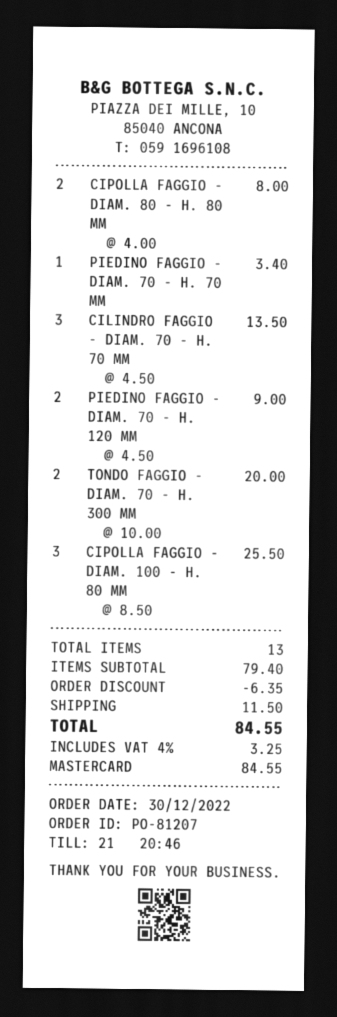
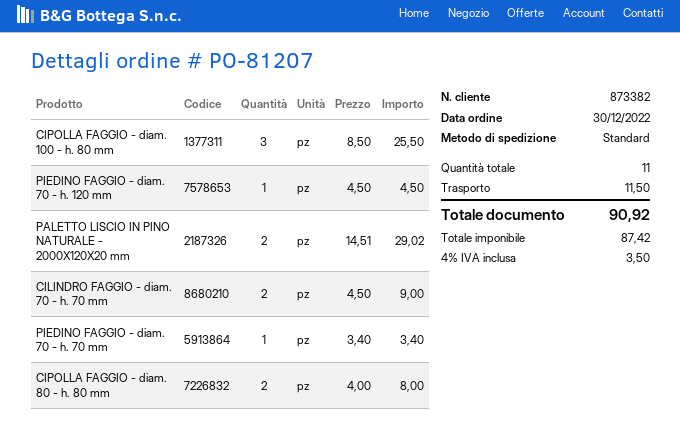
CILINDRO FAGGIO - DIAM. 70 - H. 70 MM: 3 x 4.50 = 13.50 -> 2 x 4.50 = 9.00
PIEDINO FAGGIO - DIAM. 70 - H. 120 MM: 2 x 4.50 = 9.00 -> 1 x 4.50 = 4.50
TONDO FAGGIO - DIAM. 70 - H. 300 MM: 2 x 10.00 = 20.00 -> none
PALETTO LISCIO IN PINO NATURALE - 2000X120X20 mm: none -> 2 x 14.51 = 29.02
total quantity: 13 -> 11
discount: 6.35 -> none
tax: 4% = 3.25 -> 4% = 3.50
total: 84.55 -> 90.92

